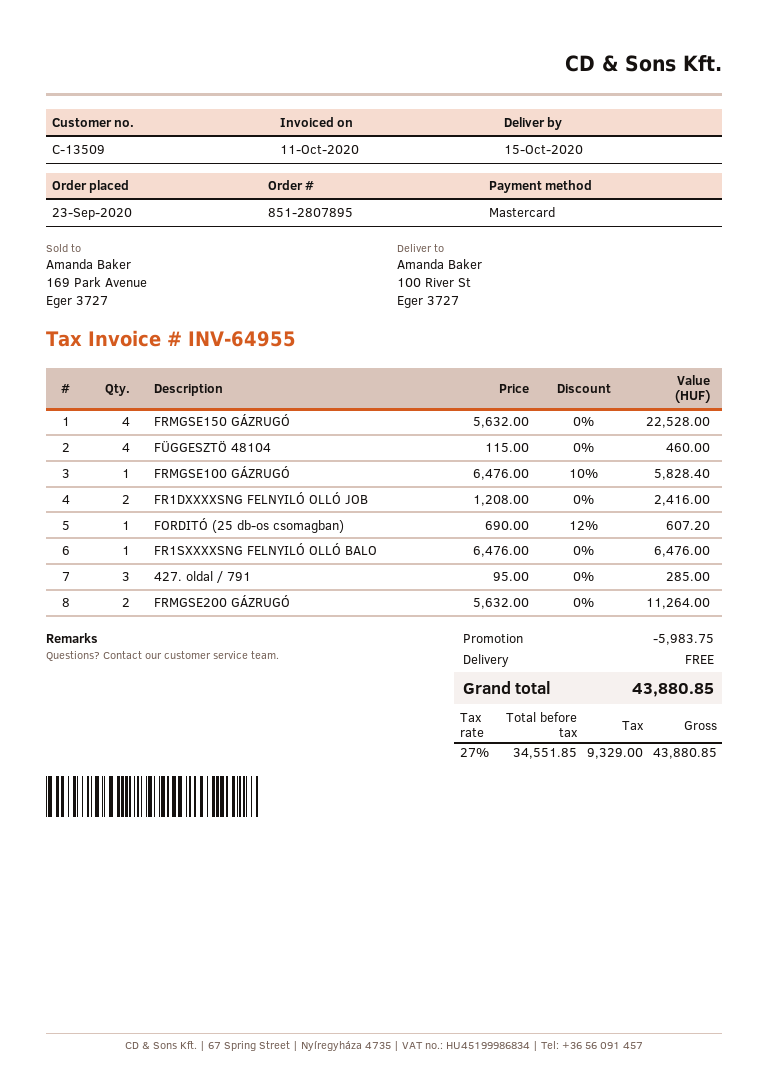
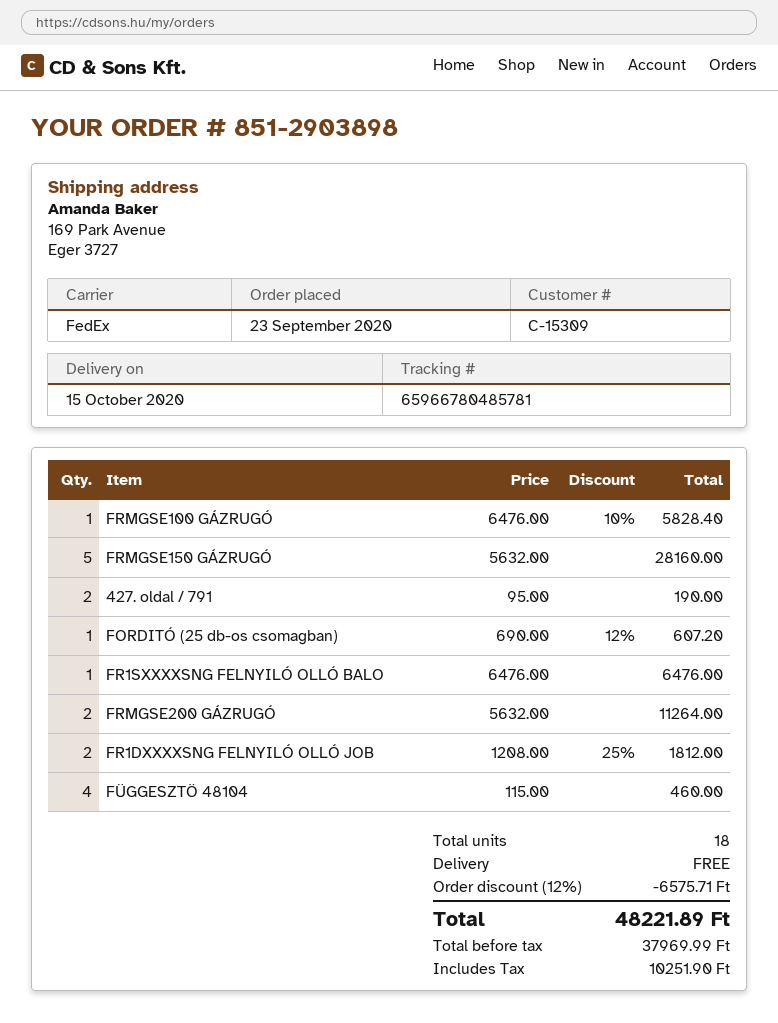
order number: 851-2807895 -> 851-2903898
customer number: C-13509 -> C-15309
ship to: 100 River St, Eger 3727 -> 169 Park Avenue, Eger 3727
FRMGSE150 GÁZRUGÓ: 4 x 5632.00 = 22528.00 -> 5 x 5632.00 = 28160.00
FR1DXXXXSNG FELNYILÓ OLLÓ JOB: 2 x 1208.00 = 2416.00 -> 2 x 1208.00 - 25% = 1812.00
427. oldal / 791: 3 x 95.00 = 285.00 -> 2 x 95.00 = 190.00
discount: 5983.75 -> 6575.71
net: 34551.85 -> 37969.99
tax: 9329.00 -> 10251.90
total: 43880.85 -> 48221.89

